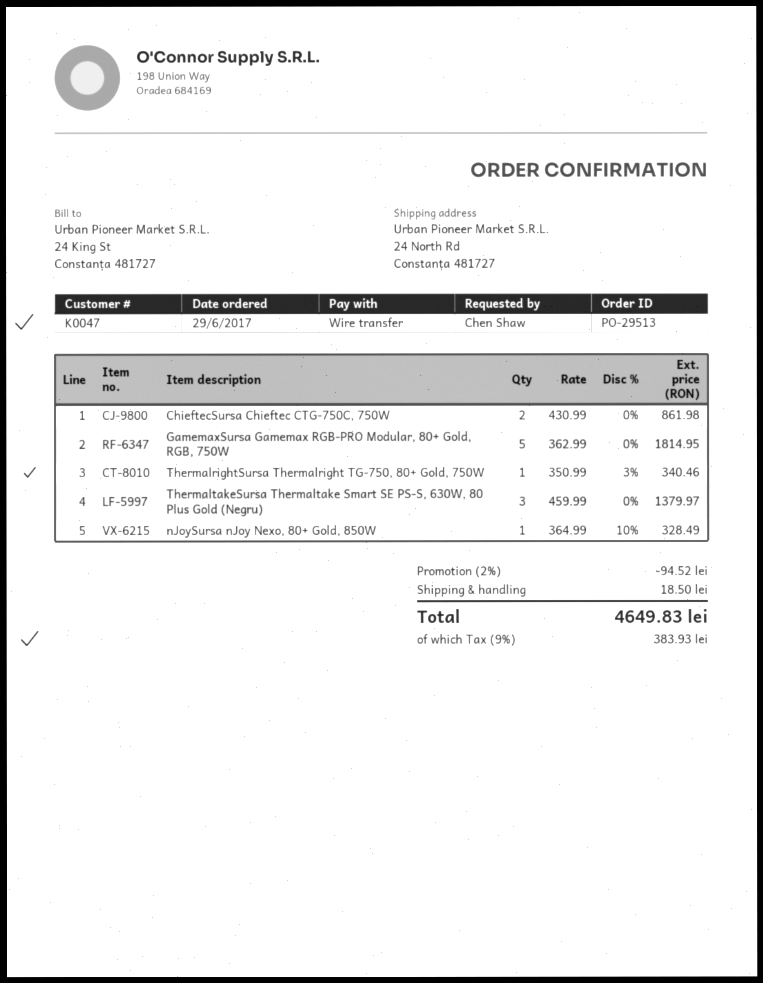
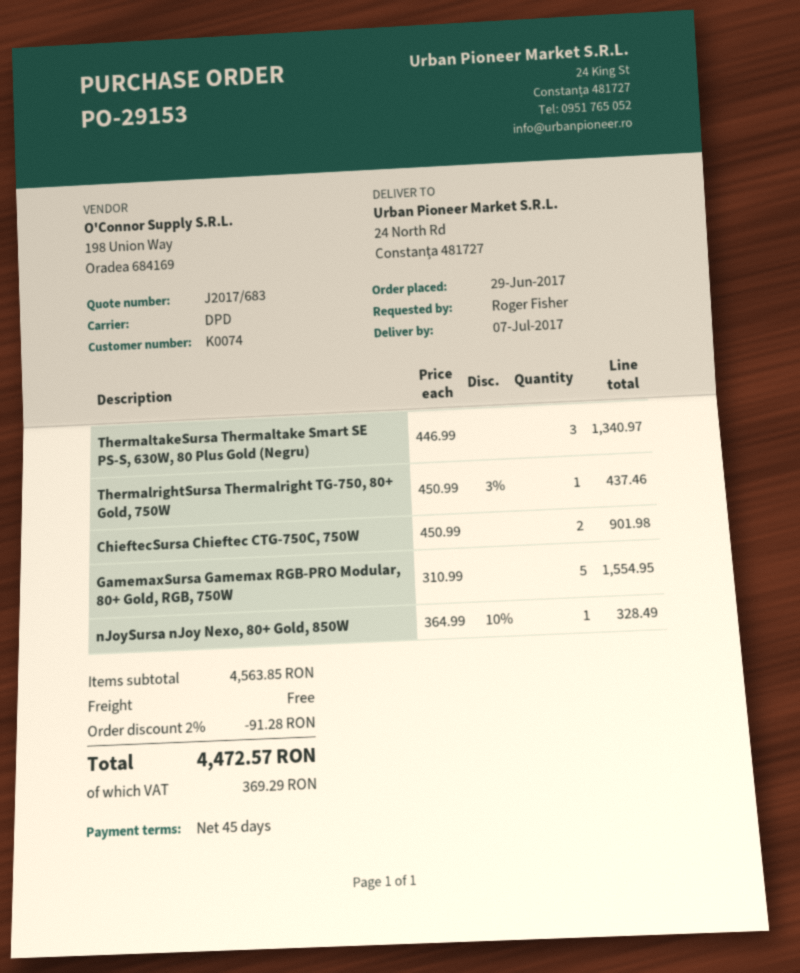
order number: PO-29513 -> PO-29153
customer number: K0047 -> K0074
ordered by: Chen Shaw -> Roger Fisher
ChieftecSursa Chieftec CTG-750C, 750W: 2 x 430.99 = 861.98 -> 2 x 450.99 = 901.98
GamemaxSursa Gamemax RGB-PRO Modular, 80+ Gold, RGB, 750W: 5 x 362.99 = 1814.95 -> 5 x 310.99 = 1554.95
ThermalrightSursa Thermalright TG-750, 80+ Gold, 750W: 1 x 350.99 - 3% = 340.46 -> 1 x 450.99 - 3% = 437.46
ThermaltakeSursa Thermaltake Smart SE PS-S, 630W, 80 Plus Gold (Negru): 3 x 459.99 = 1379.97 -> 3 x 446.99 = 1340.97
discount: 2% = 94.52 -> 2% = 91.28
shipping: 18.50 -> 0.00
tax: 383.93 -> 369.29
total: 4649.83 -> 4472.57

